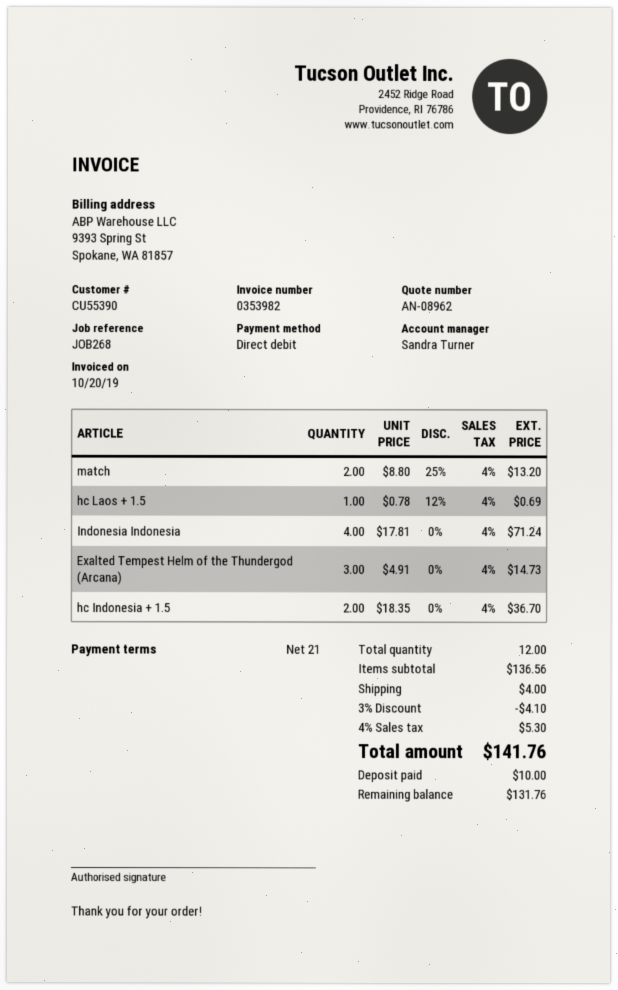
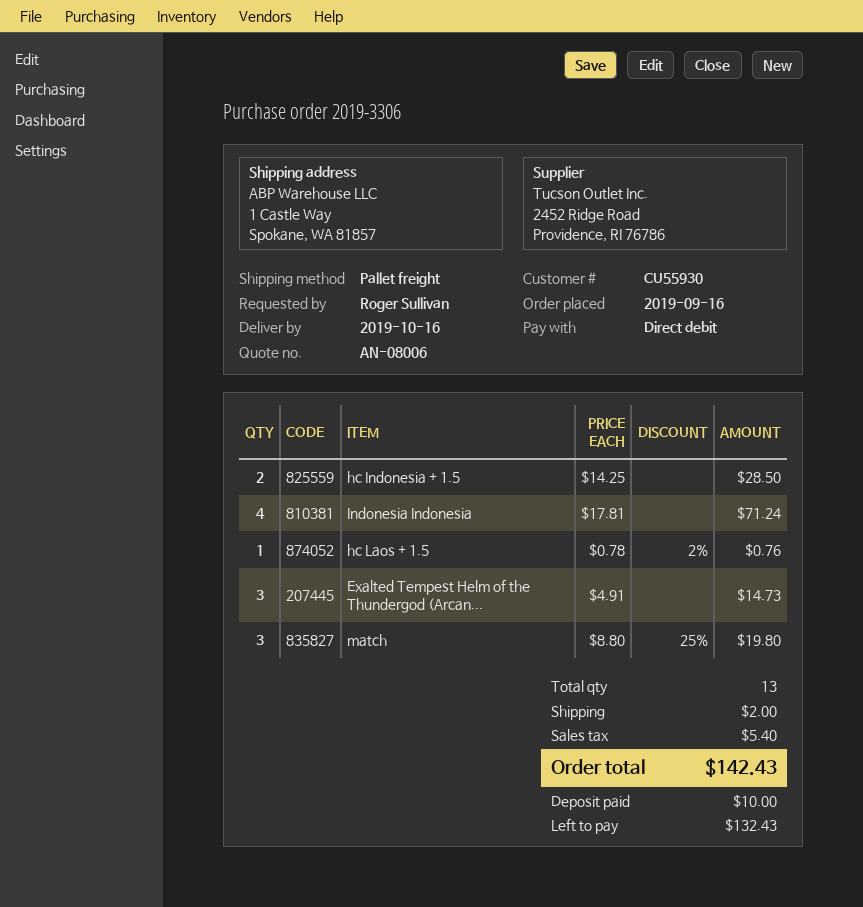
quote number: AN-08962 -> AN-08006
customer number: CU55390 -> CU55930
match: 2 x 8.80 - 25% = 13.20 -> 3 x 8.80 - 25% = 19.80
hc Laos + 1.5: 1 x 0.78 - 12% = 0.69 -> 1 x 0.78 - 2% = 0.76
hc Indonesia + 1.5: 2 x 18.35 = 36.70 -> 2 x 14.25 = 28.50
total quantity: 12 -> 13
discount: 3% = 4.10 -> none
shipping: 4.00 -> 2.00
tax: 5.30 -> 5.40
total: 141.76 -> 142.43
balance: 131.76 -> 132.43

